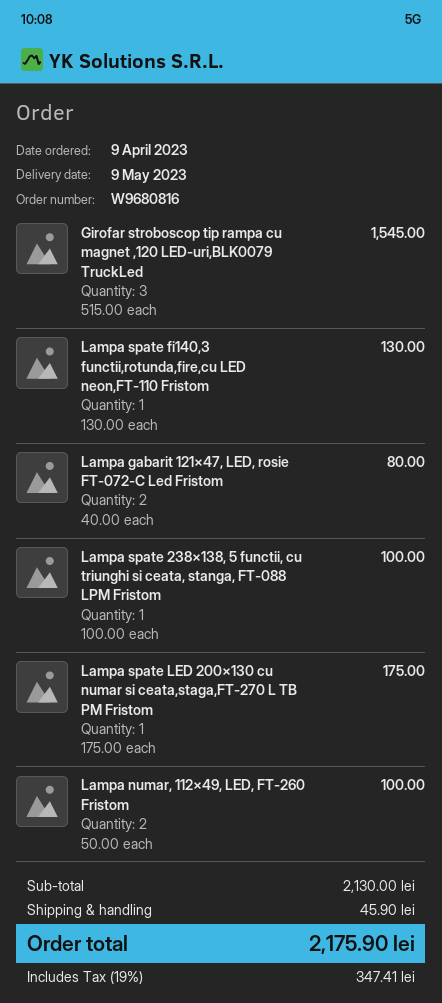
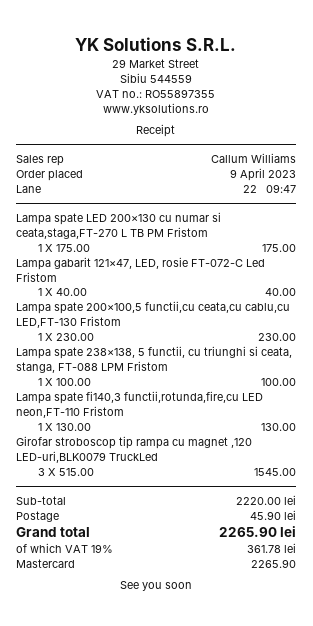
Lampa gabarit 121×47, LED, rosie FT-072-C Led Fristom: 2 x 40.00 = 80.00 -> 1 x 40.00 = 40.00
Lampa numar, 112×49, LED, FT-260 Fristom: 2 x 50.00 = 100.00 -> none
Lampa spate 200×100,5 functii,cu ceata,cu cablu,cu LED,FT-130 Fristom: none -> 1 x 230.00 = 230.00
subtotal: 2130.00 -> 2220.00
tax: 19% = 347.41 -> 19% = 361.78
total: 2175.90 -> 2265.90

